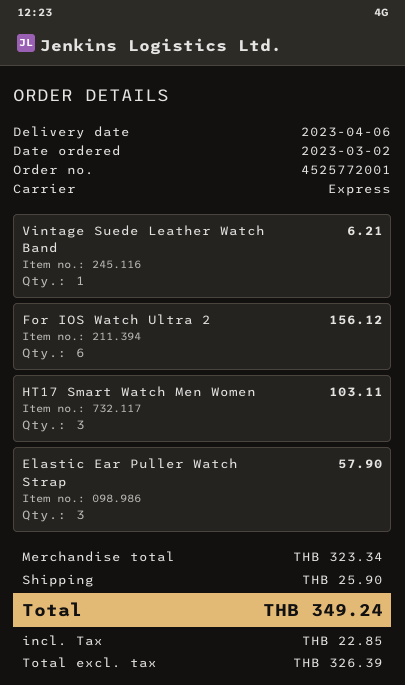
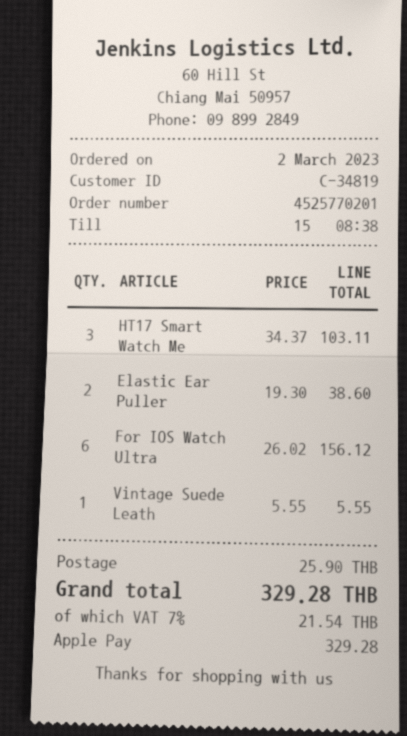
order number: 4525772001 -> 4525770201
Vintage Suede Leather Watch Band: 1 for 6.21 -> 1 for 5.55
Elastic Ear Puller Watch Strap: 3 for 57.90 -> 2 for 38.60
tax: 22.85 -> 21.54
total: 349.24 -> 329.28

